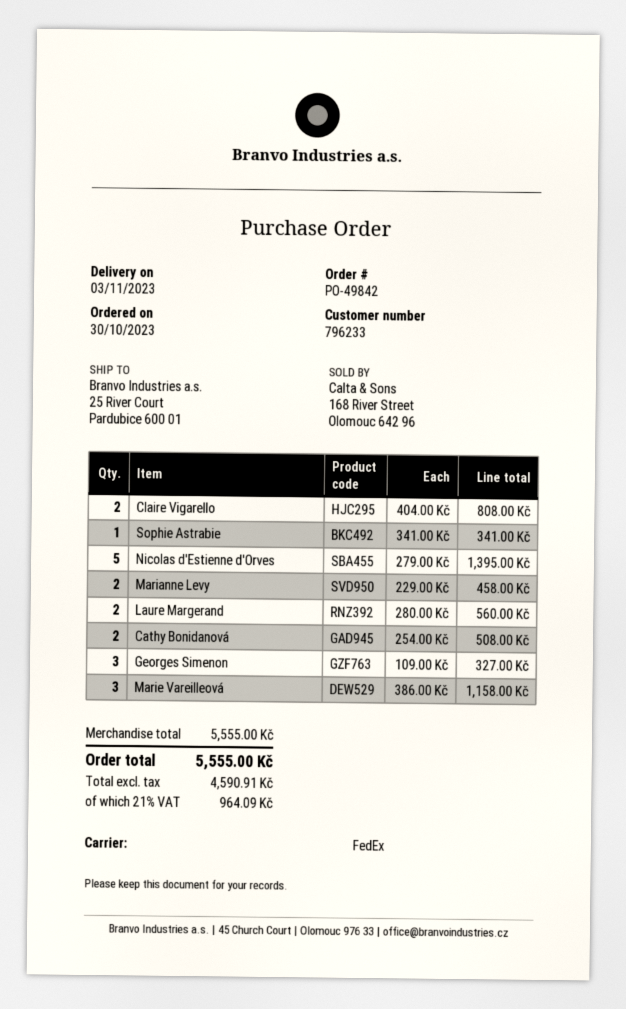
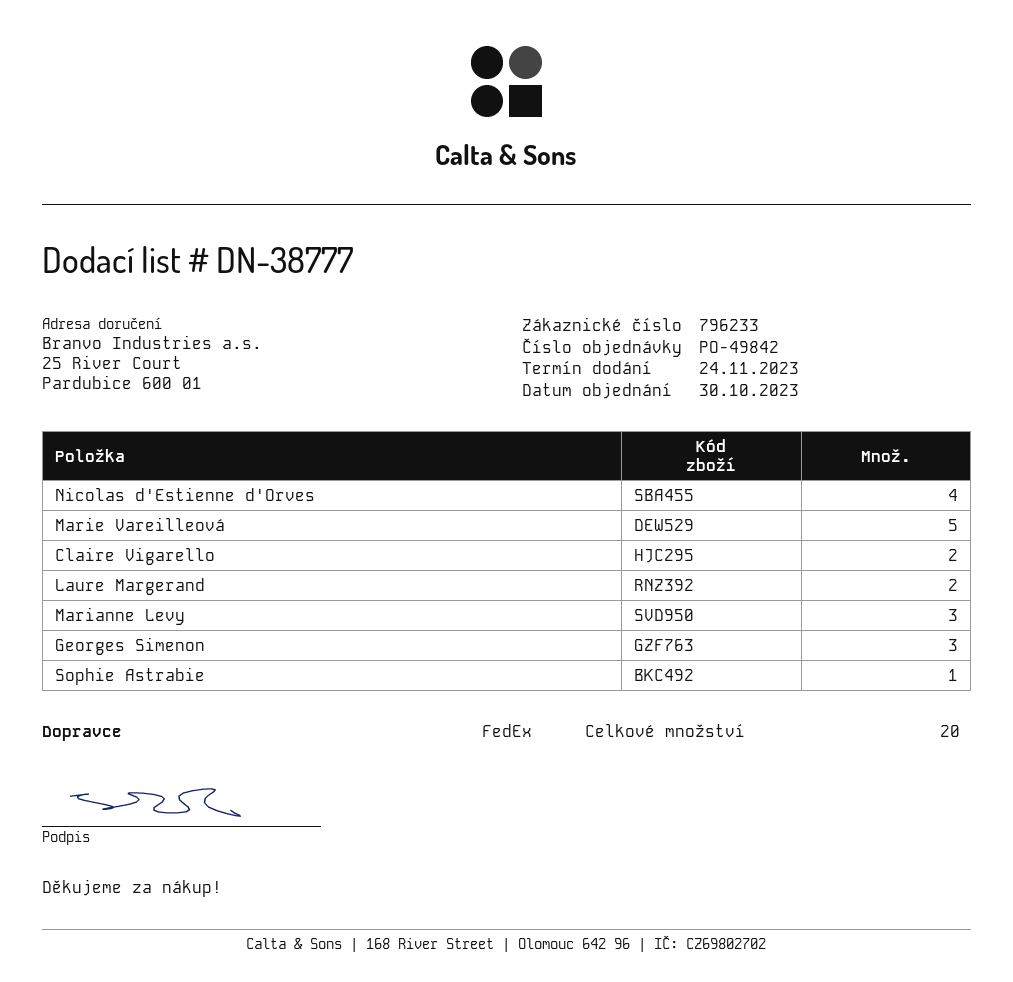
delivery date: 2023-11-03 -> 2023-11-24
Nicolas d'Estienne d'Orves: 5 -> 4
Marianne Levy: 2 -> 3
Cathy Bonidanová: 2 -> none
Marie Vareilleová: 3 -> 5

